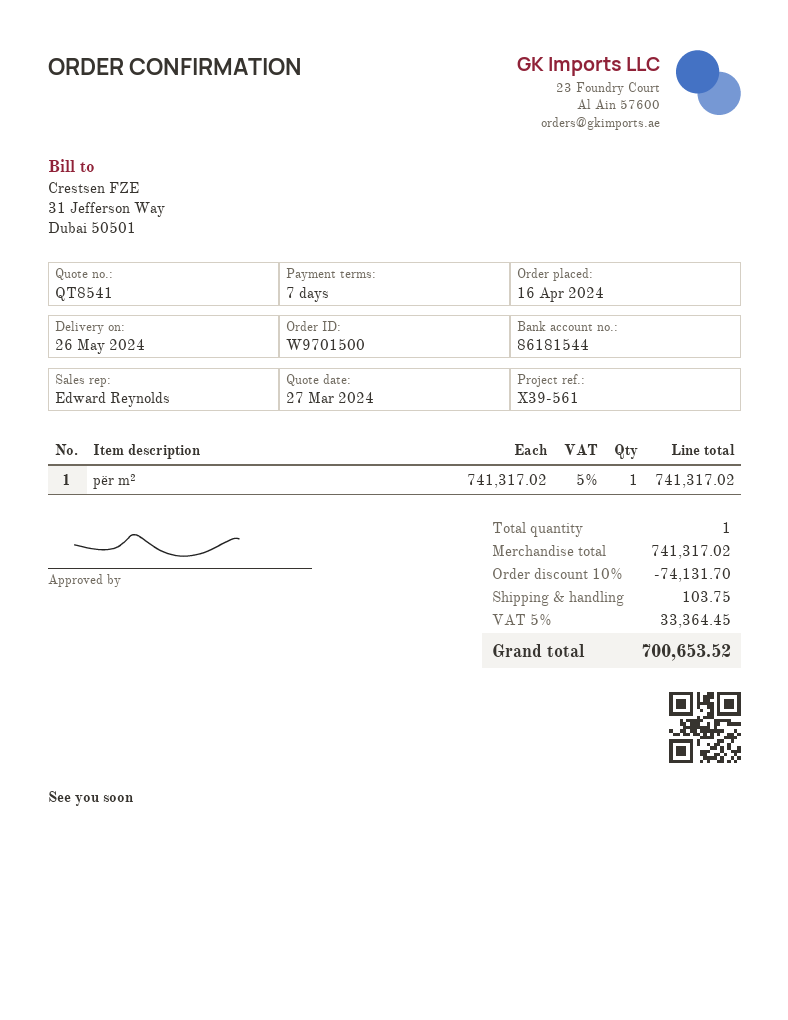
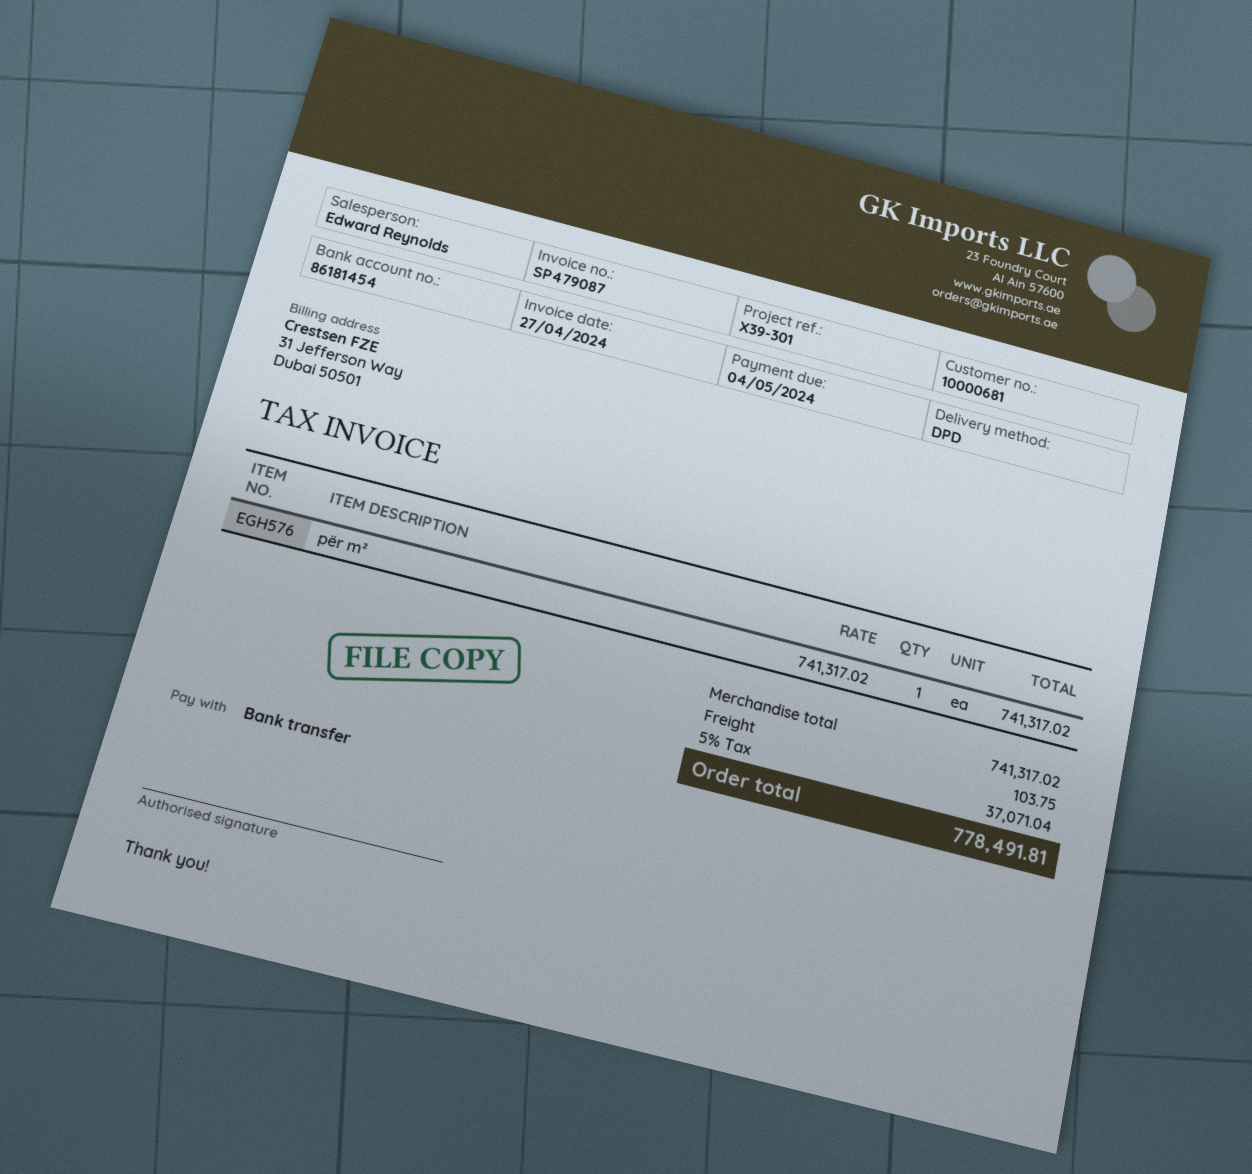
reference: X39-561 -> X39-301
bank account: 86181544 -> 86181454
discount: 10% = 74131.70 -> none
tax: 5% = 33364.45 -> 5% = 37071.04
total: 700653.52 -> 778491.81

